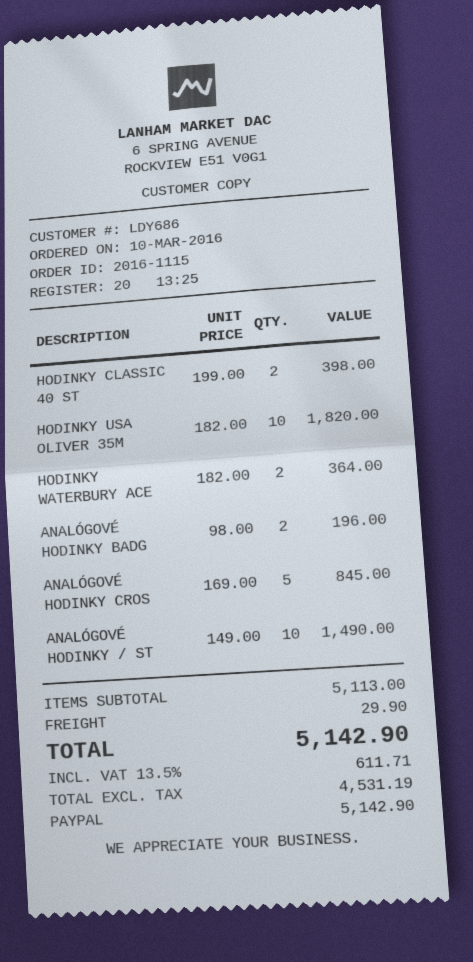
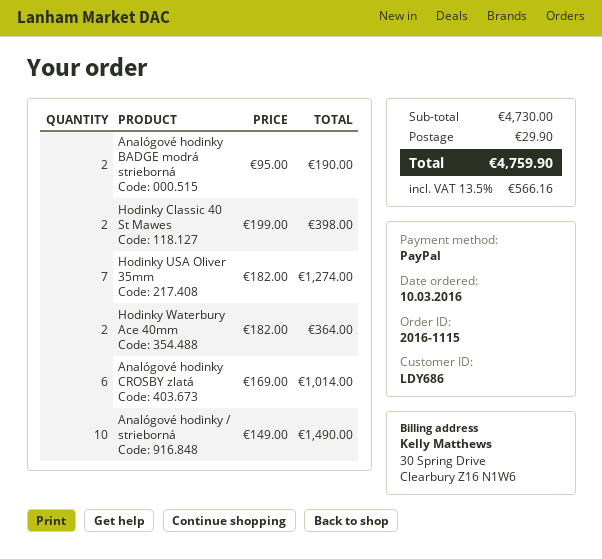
HODINKY USA OLIVER 35M: 10 x 182.00 = 1820.00 -> 7 x 182.00 = 1274.00
ANALÓGOVÉ HODINKY BADG: 2 x 98.00 = 196.00 -> 2 x 95.00 = 190.00
ANALÓGOVÉ HODINKY CROS: 5 x 169.00 = 845.00 -> 6 x 169.00 = 1014.00
subtotal: 5113.00 -> 4730.00
tax: 13.5% = 611.71 -> 13.5% = 566.16
total: 5142.90 -> 4759.90

